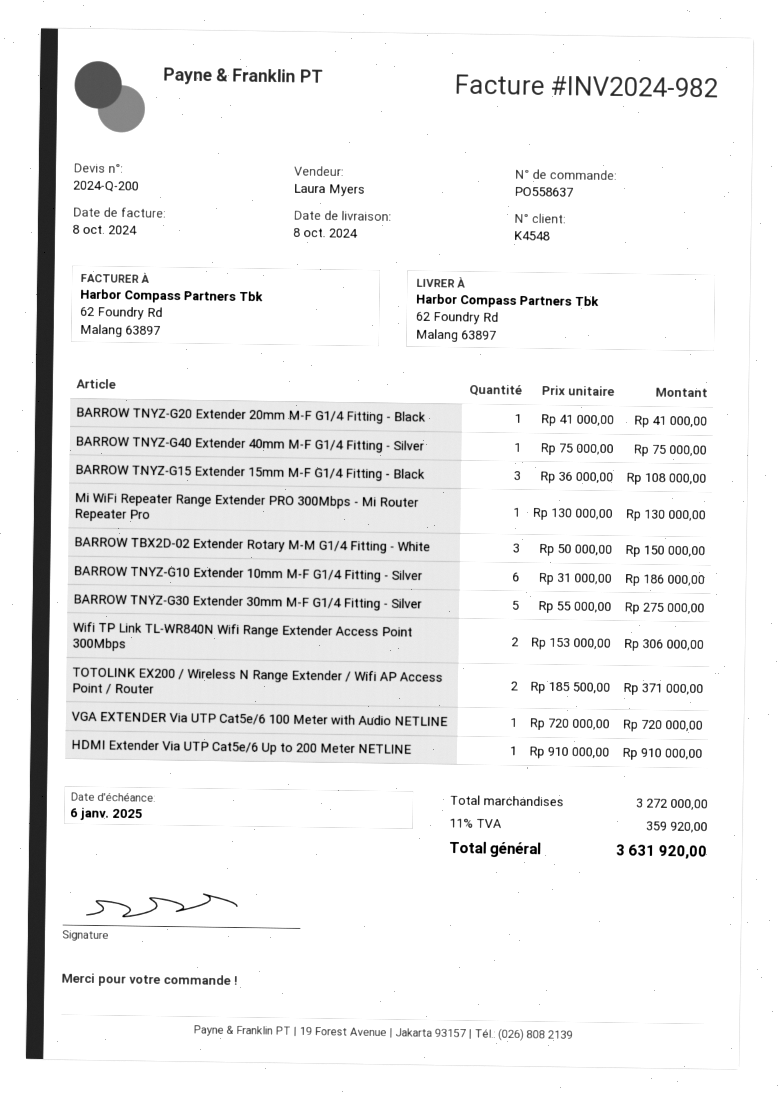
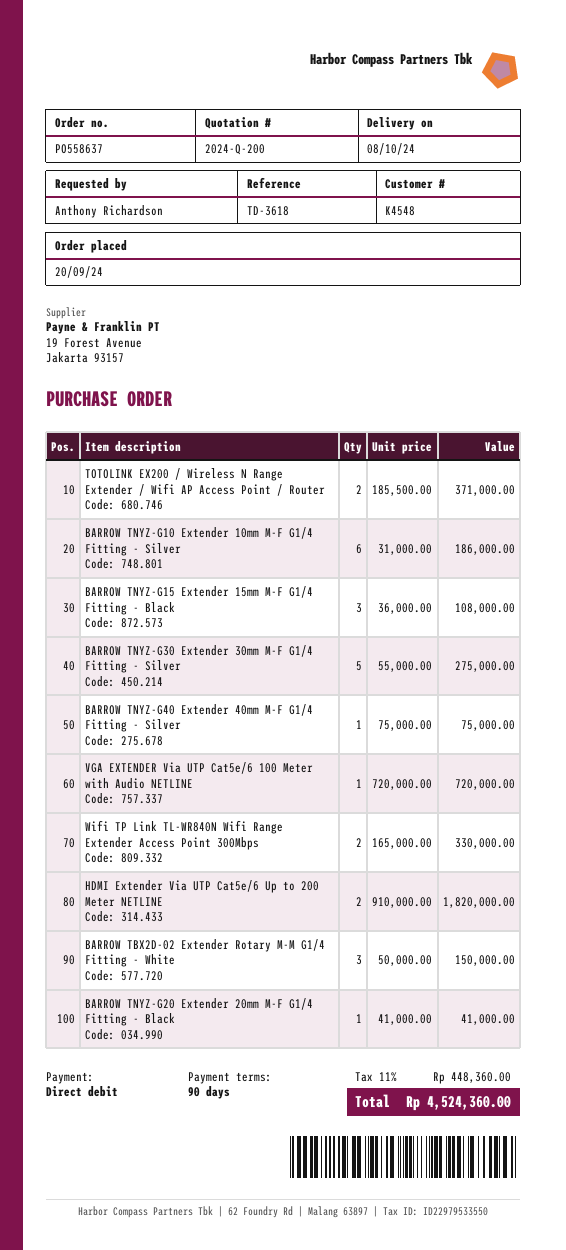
Mi WiFi Repeater Range Extender PRO 300Mbps - Mi Router Repeater Pro: 1 x 130000.00 = 130000.00 -> none
Wifi TP Link TL-WR840N Wifi Range Extender Access Point 300Mbps: 2 x 153000.00 = 306000.00 -> 2 x 165000.00 = 330000.00
HDMI Extender Via UTP Cat5e/6 Up to 200 Meter NETLINE: 1 x 910000.00 = 910000.00 -> 2 x 910000.00 = 1820000.00
tax: 11% = 359920.00 -> 11% = 448360.00
total: 3631920.00 -> 4524360.00

